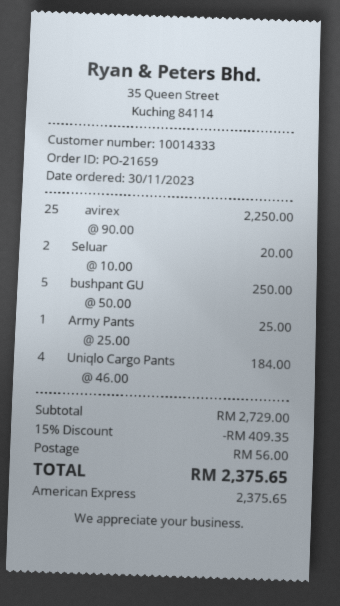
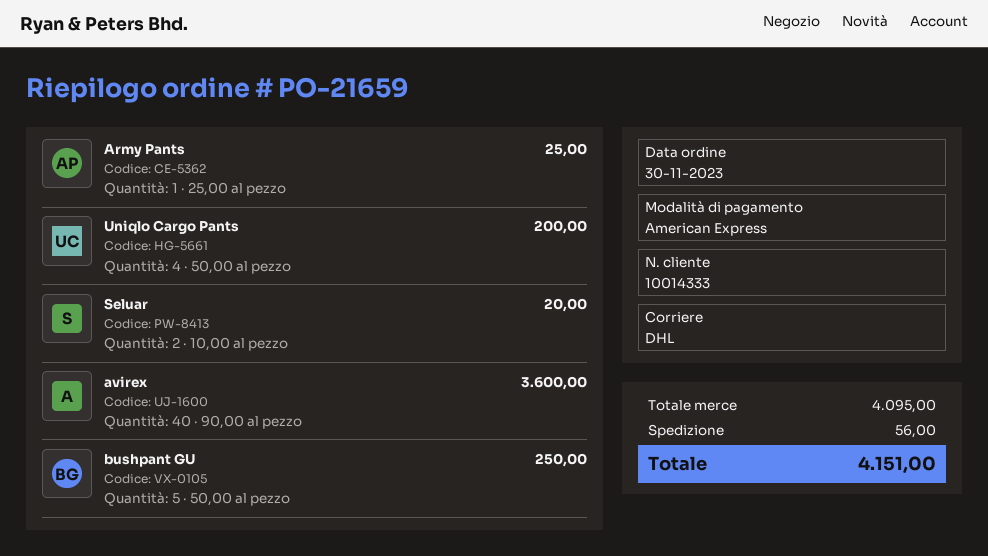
avirex: 25 x 90.00 = 2250.00 -> 40 x 90.00 = 3600.00
Uniqlo Cargo Pants: 4 x 46.00 = 184.00 -> 4 x 50.00 = 200.00
subtotal: 2729.00 -> 4095.00
discount: 15% = 409.35 -> none
total: 2375.65 -> 4151.00

